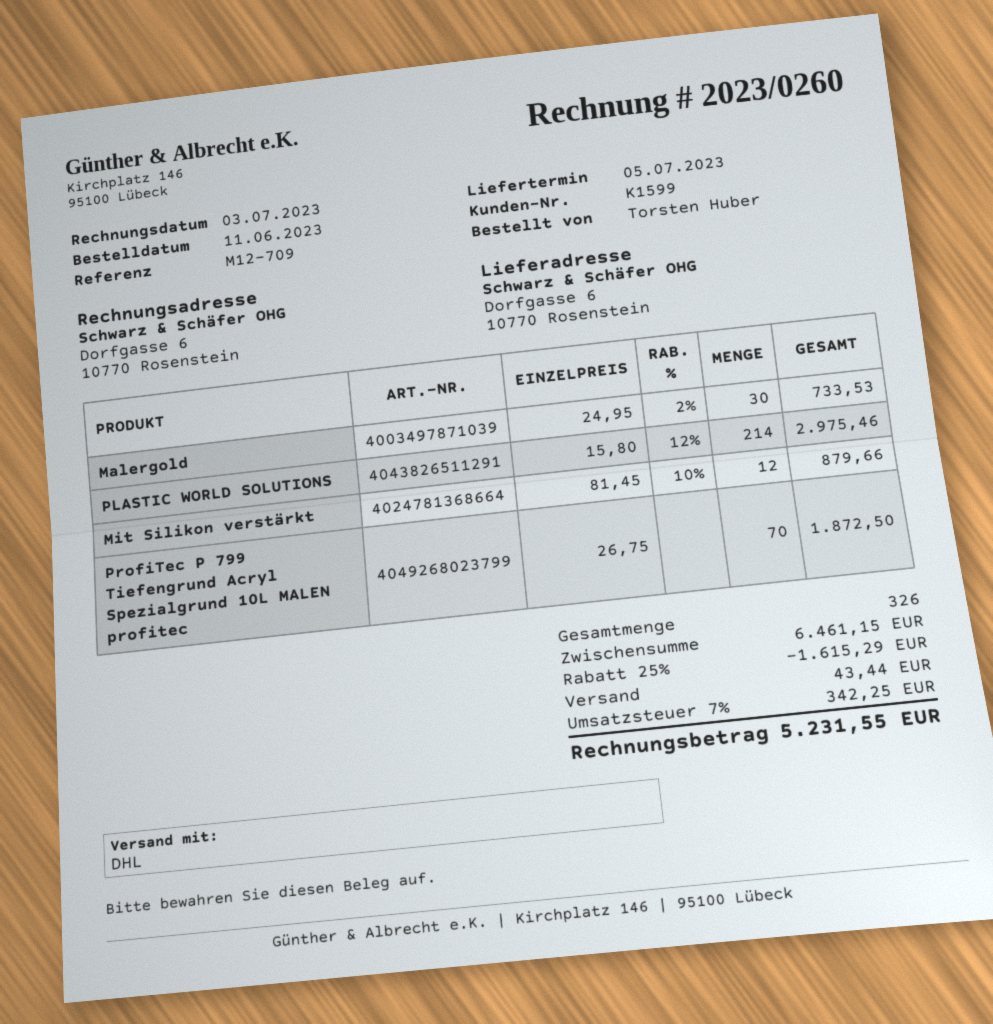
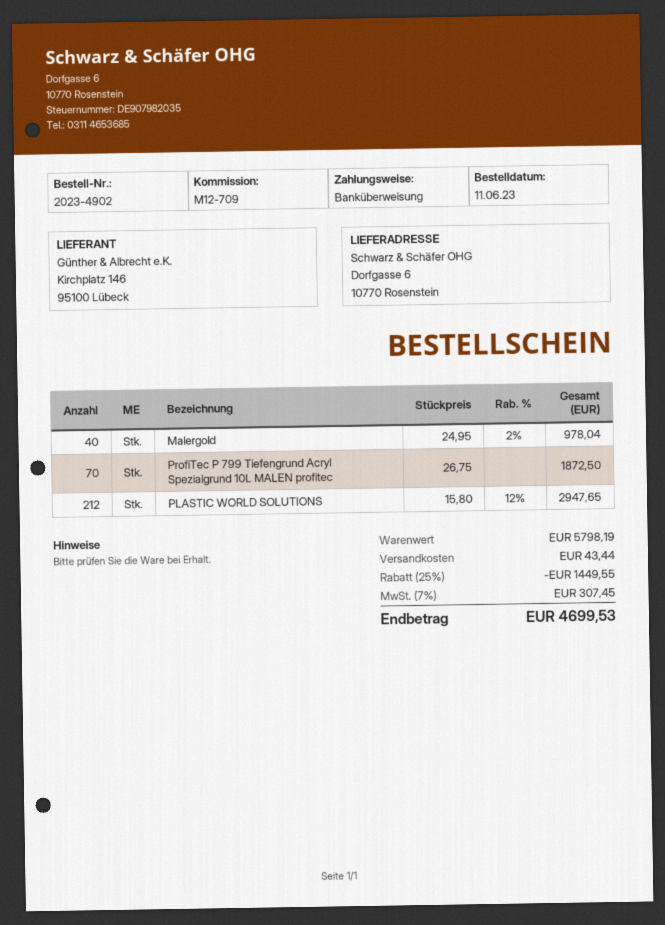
Malergold: 30 x 24.95 - 2% = 733.53 -> 40 x 24.95 - 2% = 978.04
PLASTIC WORLD SOLUTIONS: 214 x 15.80 - 12% = 2975.46 -> 212 x 15.80 - 12% = 2947.65
Mit Silikon verstärkt: 12 x 81.45 - 10% = 879.66 -> none
subtotal: 6461.15 -> 5798.19
discount: 25% = 1615.29 -> 25% = 1449.55
tax: 7% = 342.25 -> 7% = 307.45
total: 5231.55 -> 4699.53

